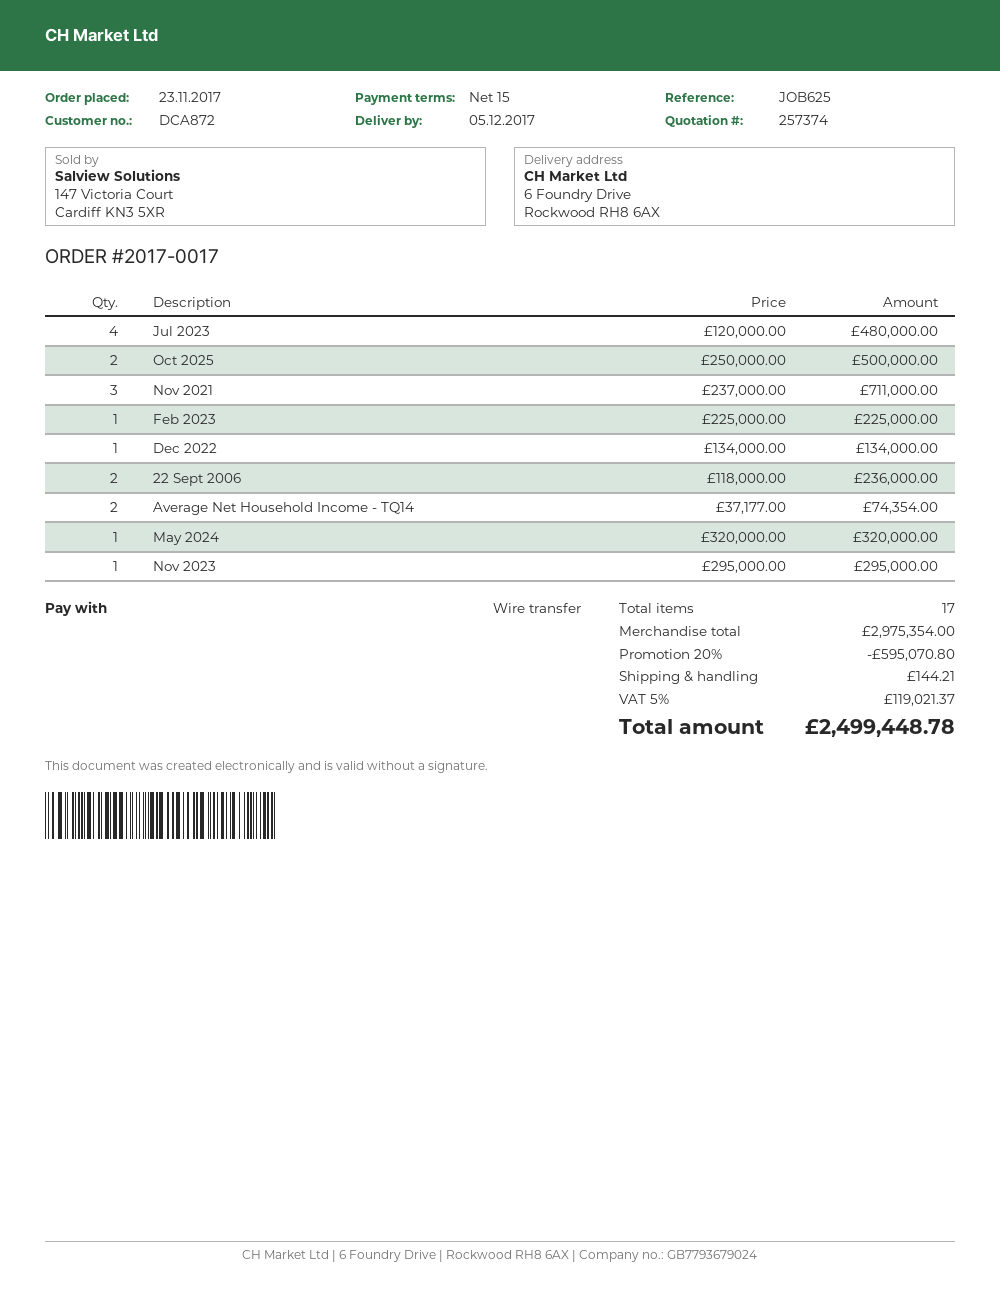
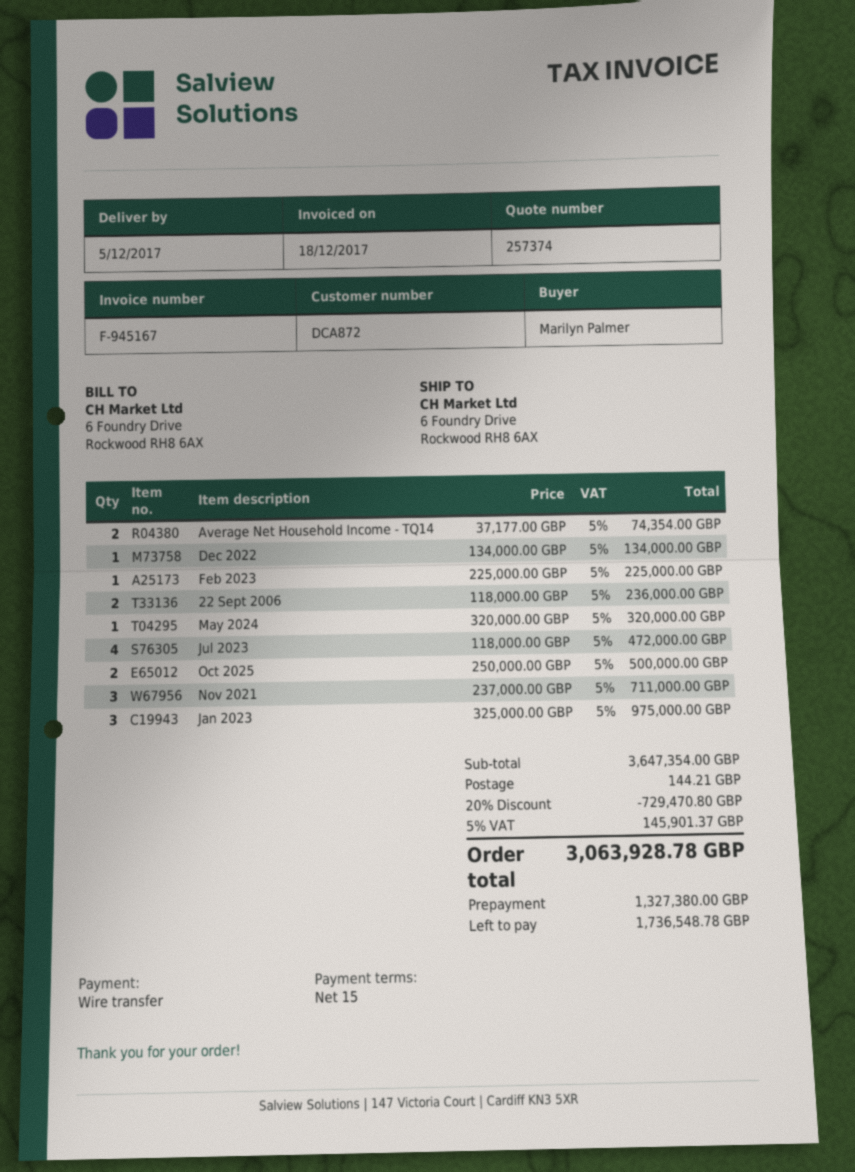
Jul 2023: 4 x 120000.00 = 480000.00 -> 4 x 118000.00 = 472000.00
Nov 2023: 1 x 295000.00 = 295000.00 -> none
Jan 2023: none -> 3 x 325000.00 = 975000.00
subtotal: 2975354.00 -> 3647354.00
discount: 20% = 595070.80 -> 20% = 729470.80
tax: 5% = 119021.37 -> 5% = 145901.37
total: 2499448.78 -> 3063928.78

